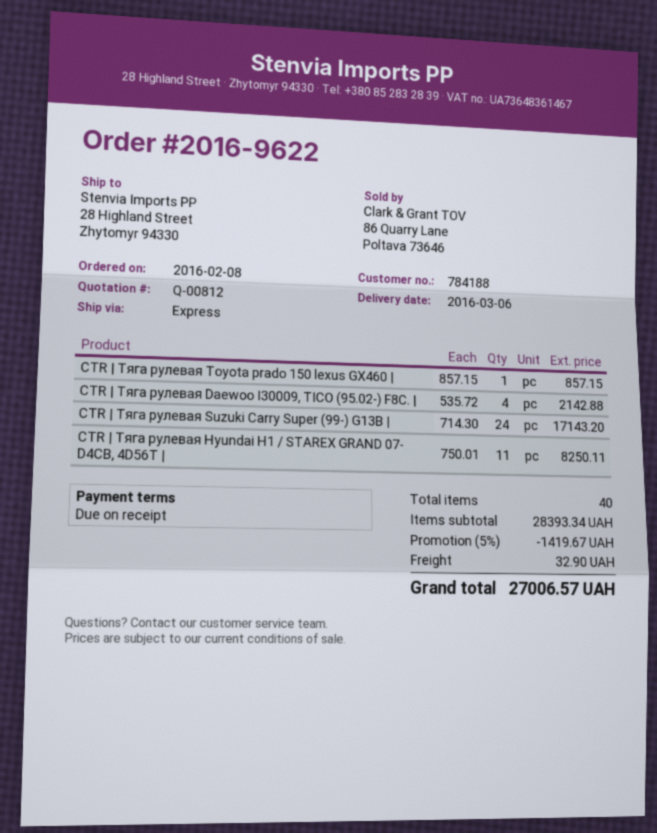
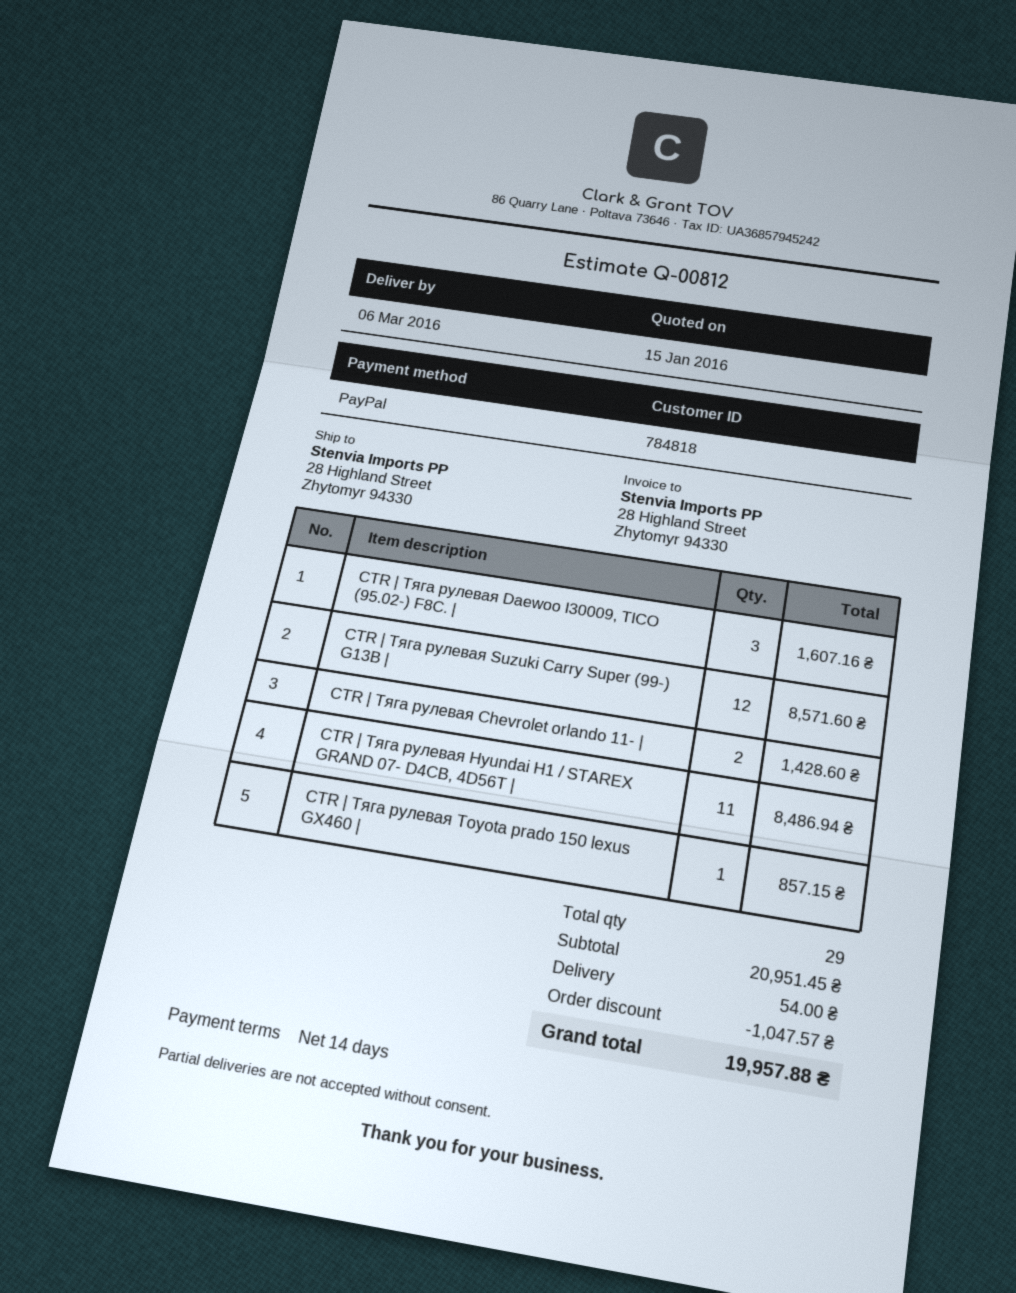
payment terms: on receipt -> 14 days
customer number: 784188 -> 784818
CTR | Тяга рулевая Daewoo I30009, TICO (95.02-) F8C. |: 4 for 2142.88 -> 3 for 1607.16
CTR | Тяга рулевая Suzuki Carry Super (99-) G13B |: 24 for 17143.20 -> 12 for 8571.60
CTR | Тяга рулевая Hyundai H1 / STAREX GRAND 07- D4CB, 4D56T |: 11 for 8250.11 -> 11 for 8486.94
CTR | Тяга рулевая Chevrolet orlando 11- |: none -> 2 for 1428.60
total quantity: 40 -> 29
subtotal: 28393.34 -> 20951.45
discount: 1419.67 -> 1047.57
shipping: 32.90 -> 54.00
total: 27006.57 -> 19957.88

